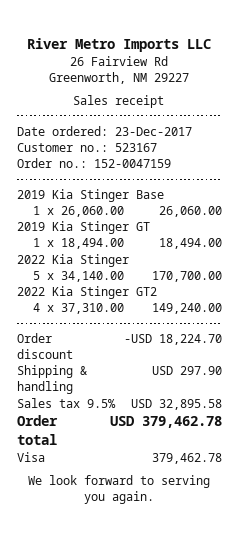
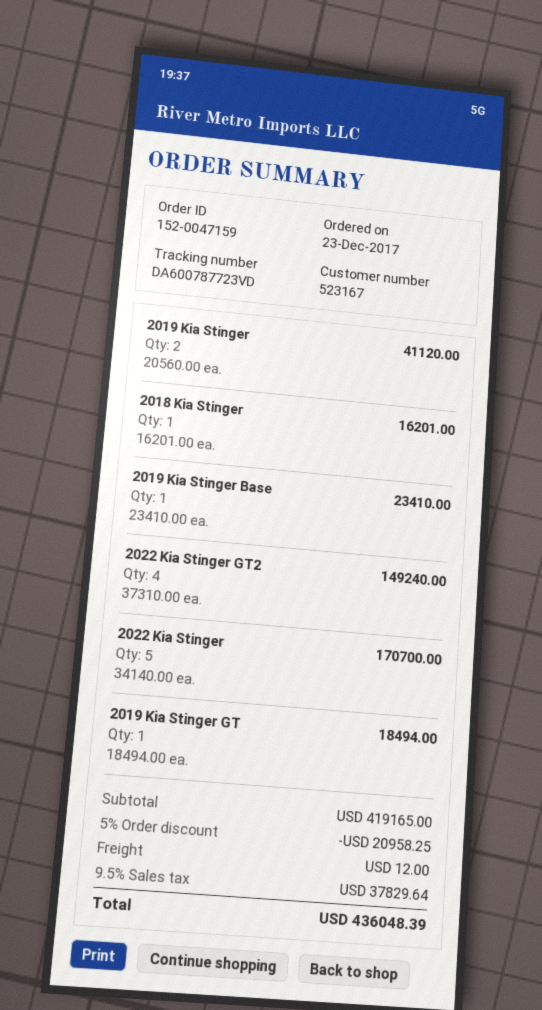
2019 Kia Stinger Base: 1 x 26060.00 = 26060.00 -> 1 x 23410.00 = 23410.00
2019 Kia Stinger: none -> 2 x 20560.00 = 41120.00
2018 Kia Stinger: none -> 1 x 16201.00 = 16201.00
discount: 18224.70 -> 20958.25
shipping: 297.90 -> 12.00
tax: 9.5% = 32895.58 -> 9.5% = 37829.64
total: 379462.78 -> 436048.39

